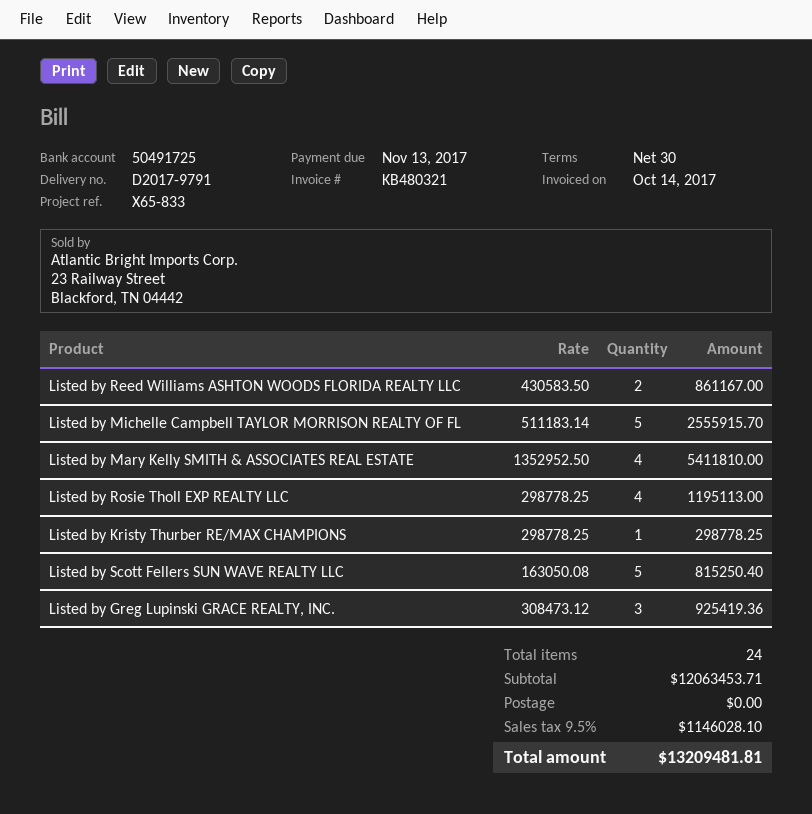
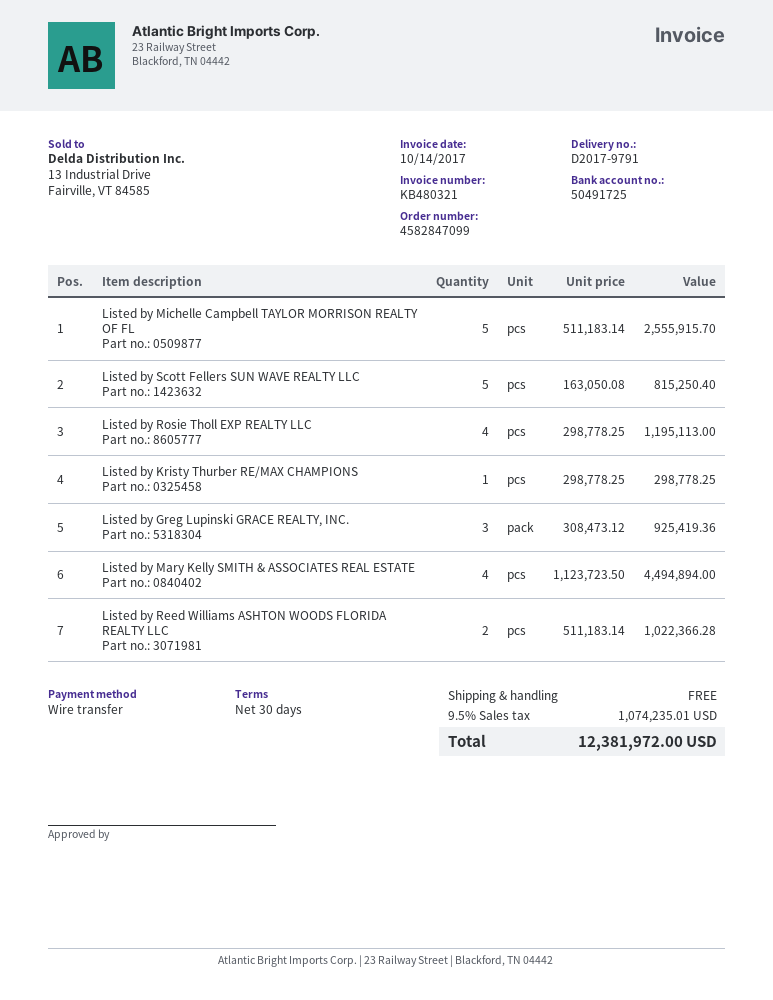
Listed by Reed Williams ASHTON WOODS FLORIDA REALTY LLC: 2 x 430583.50 = 861167.00 -> 2 x 511183.14 = 1022366.28
Listed by Mary Kelly SMITH & ASSOCIATES REAL ESTATE: 4 x 1352952.50 = 5411810.00 -> 4 x 1123723.50 = 4494894.00
tax: 9.5% = 1146028.10 -> 9.5% = 1074235.01
total: 13209481.81 -> 12381972.00

